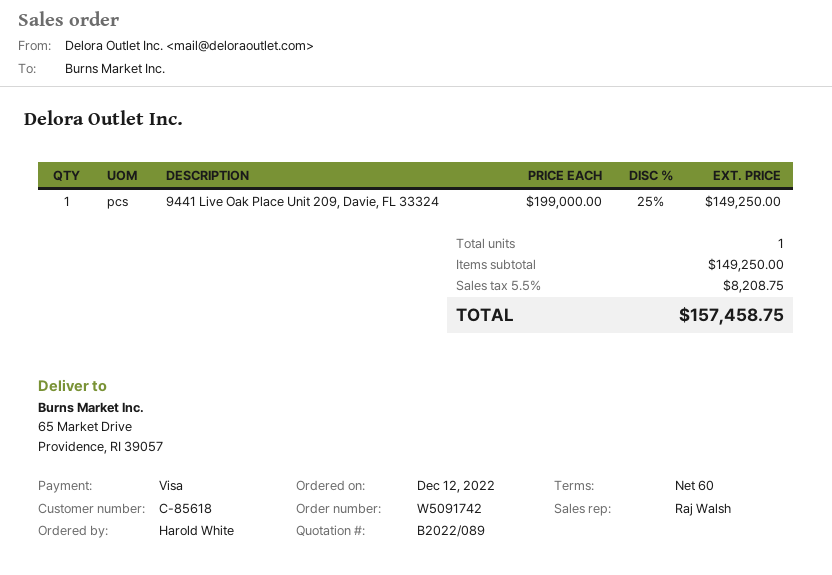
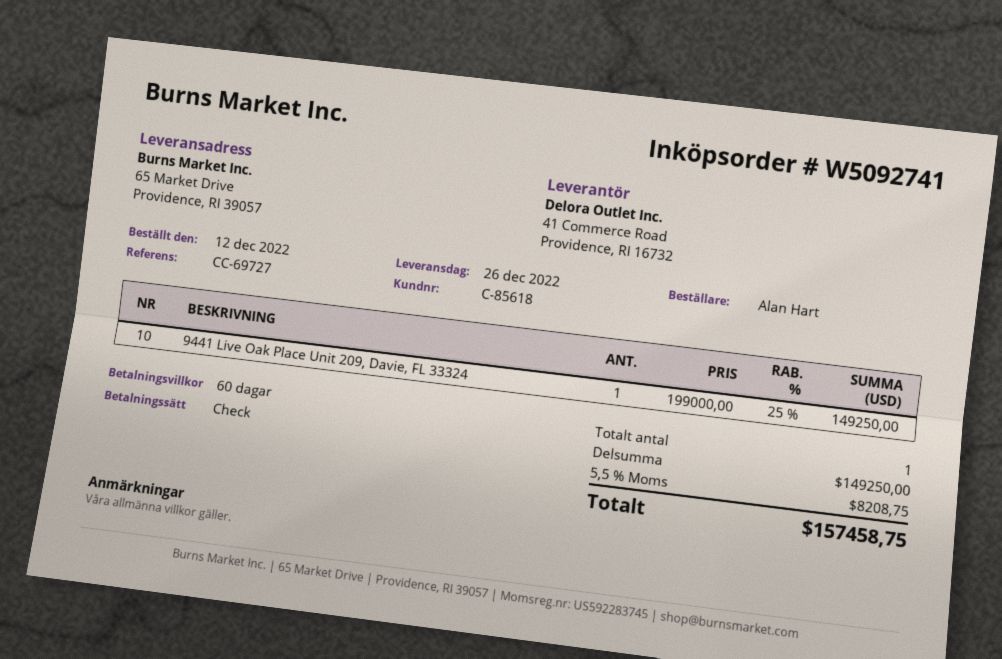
order number: W5091742 -> W5092741
ordered by: Harold White -> Alan Hart
payment method: Visa -> cheque

